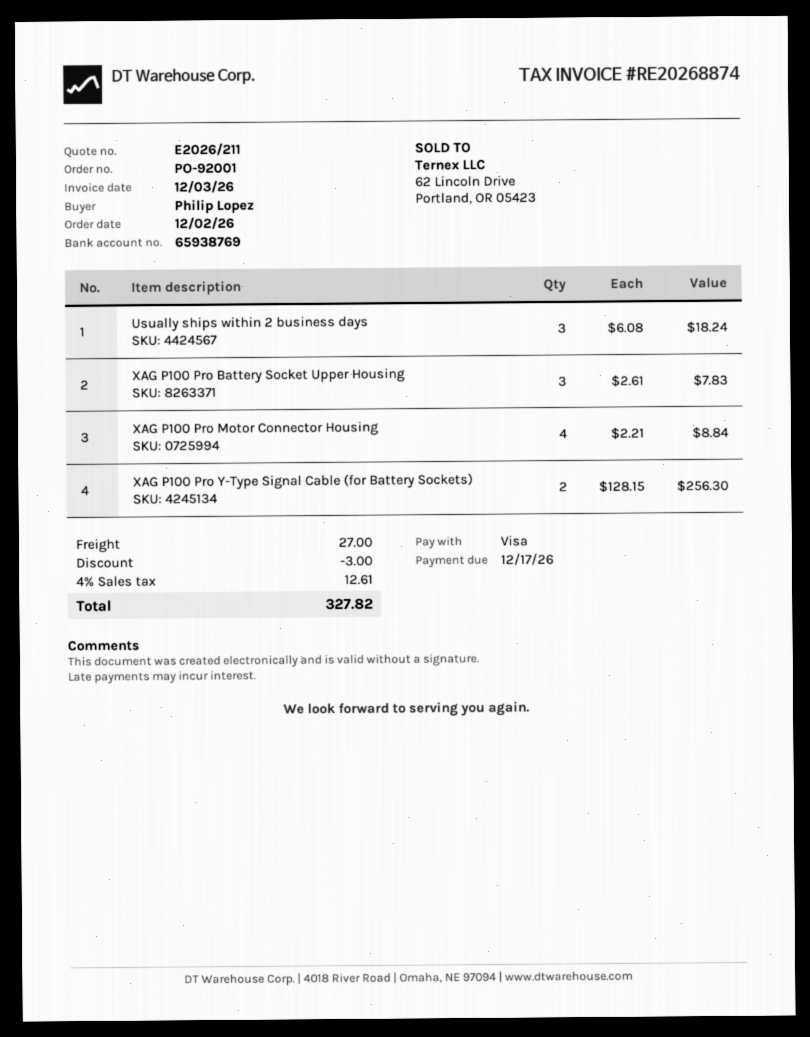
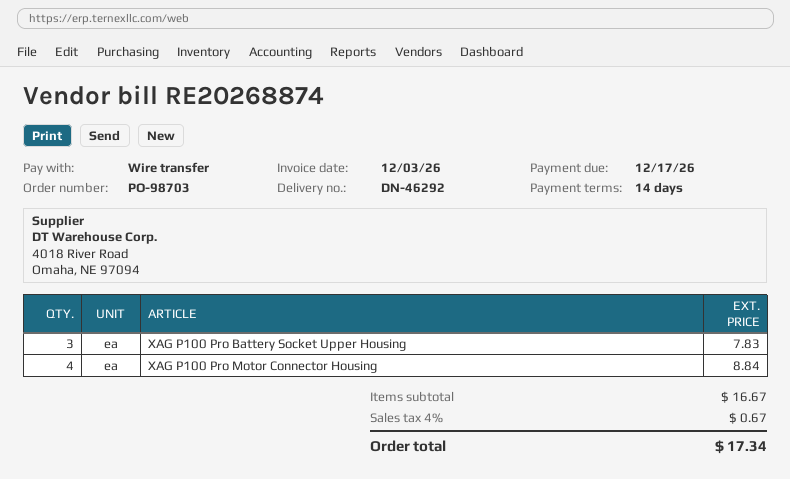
order number: PO-92001 -> PO-98703
payment method: Visa -> bank transfer
Usually ships within 2 business days: 3 for 18.24 -> none
XAG P100 Pro Y-Type Signal Cable (for Battery Sockets): 2 for 256.30 -> none
discount: 3.00 -> none
shipping: 27.00 -> none
tax: 4% = 12.61 -> 4% = 0.67
total: 327.82 -> 17.34

